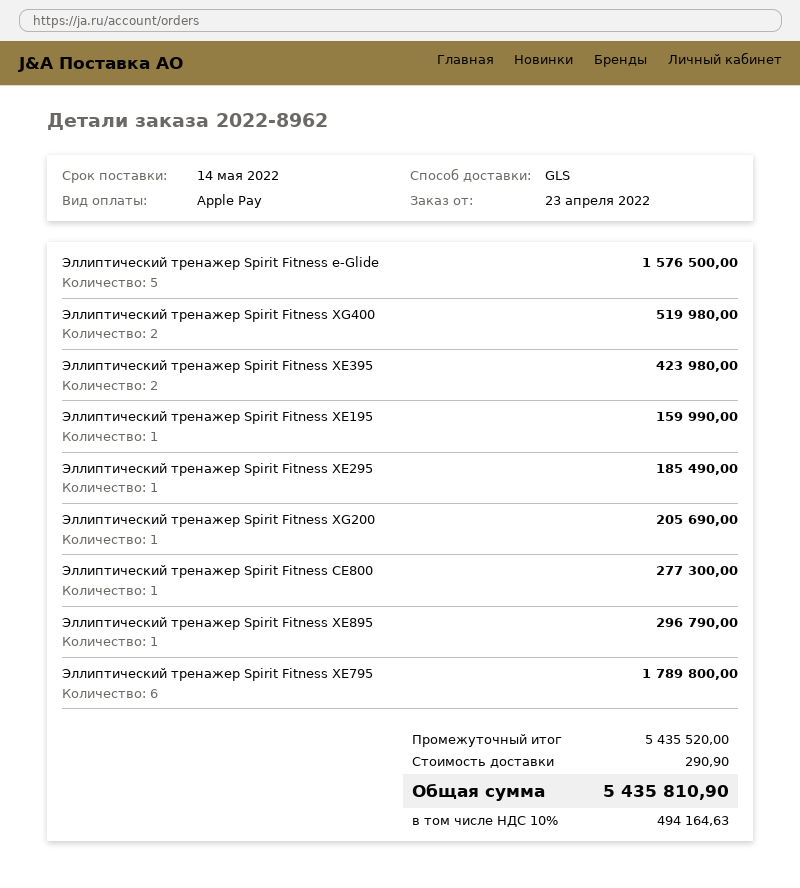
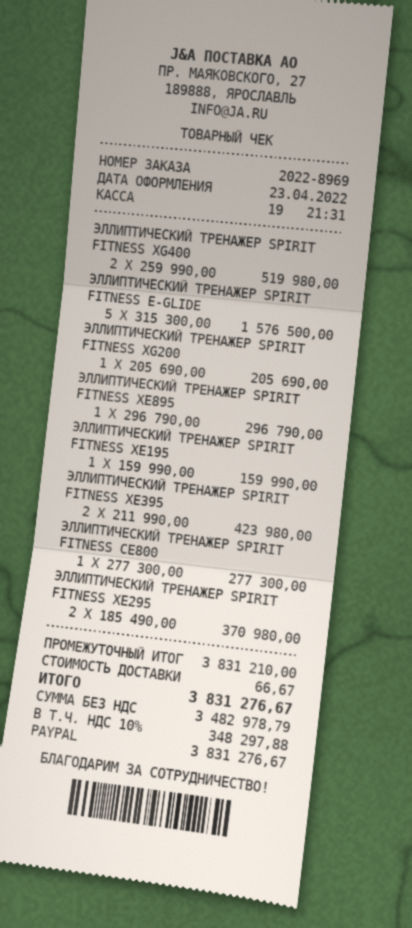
order number: 2022-8962 -> 2022-8969
payment method: Apple Pay -> PayPal
Эллиптический тренажер Spirit Fitness XE295: 1 for 185490.00 -> 2 for 370980.00
Эллиптический тренажер Spirit Fitness XE795: 6 for 1789800.00 -> none
subtotal: 5435520.00 -> 3831210.00
shipping: 290.90 -> 66.67
tax: 10% = 494164.63 -> 10% = 348297.88
total: 5435810.90 -> 3831276.67

